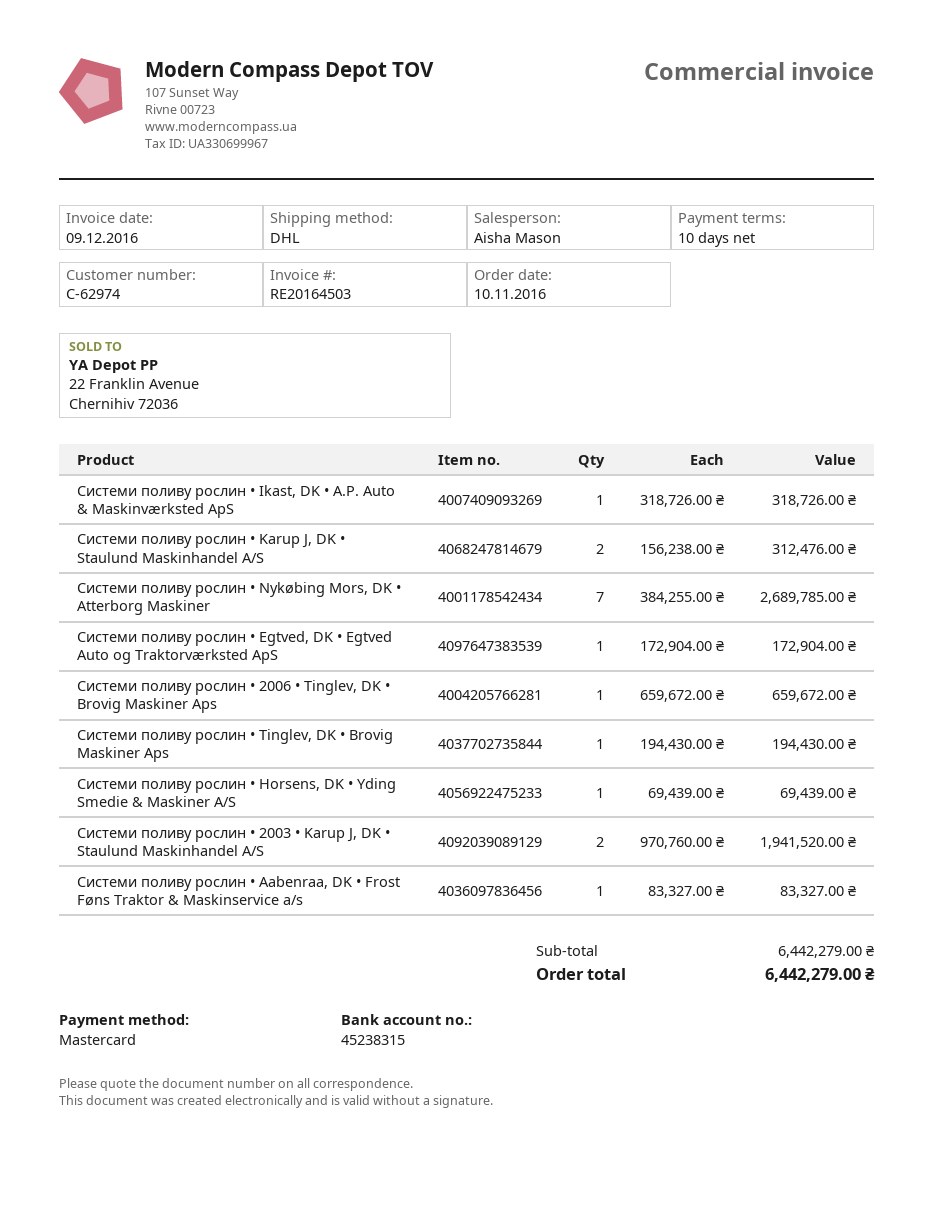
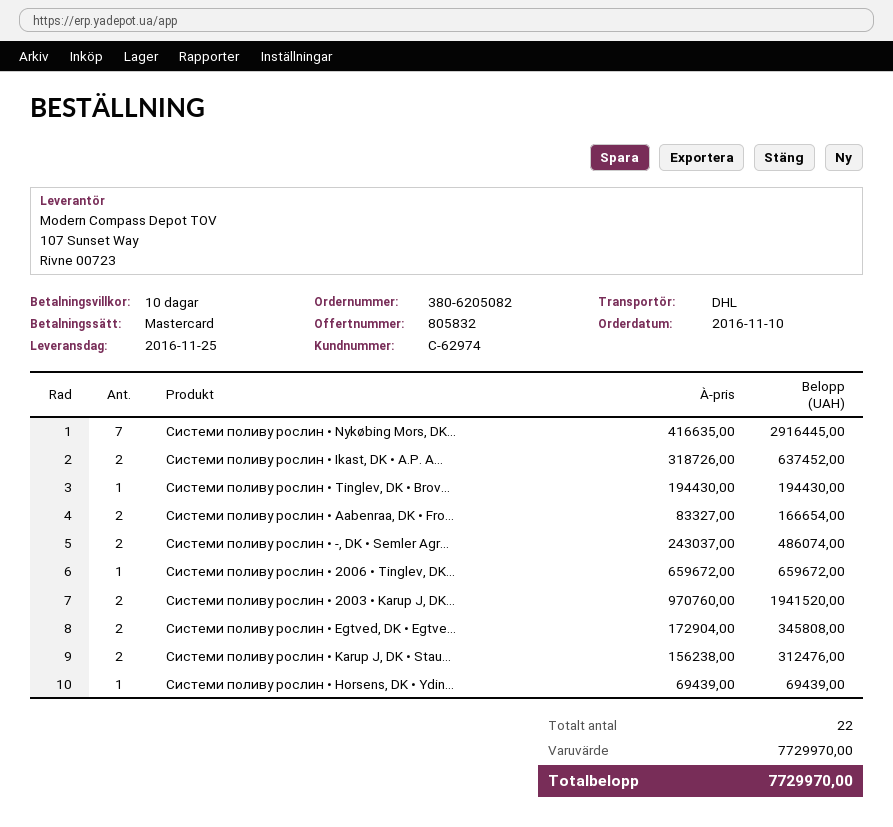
Системи поливу рослин • Ikast, DK • A.P. Auto & Maskinværksted ApS: 1 x 318726.00 = 318726.00 -> 2 x 318726.00 = 637452.00
Системи поливу рослин • Nykøbing Mors, DK • Atterborg Maskiner: 7 x 384255.00 = 2689785.00 -> 7 x 416635.00 = 2916445.00
Системи поливу рослин • Egtved, DK • Egtved Auto og Traktorværksted ApS: 1 x 172904.00 = 172904.00 -> 2 x 172904.00 = 345808.00
Системи поливу рослин • Aabenraa, DK • Frost Føns Traktor & Maskinservice a/s: 1 x 83327.00 = 83327.00 -> 2 x 83327.00 = 166654.00
Системи поливу рослин • -, DK • Semler Agr...: none -> 2 x 243037.00 = 486074.00
subtotal: 6442279.00 -> 7729970.00
total: 6442279.00 -> 7729970.00

